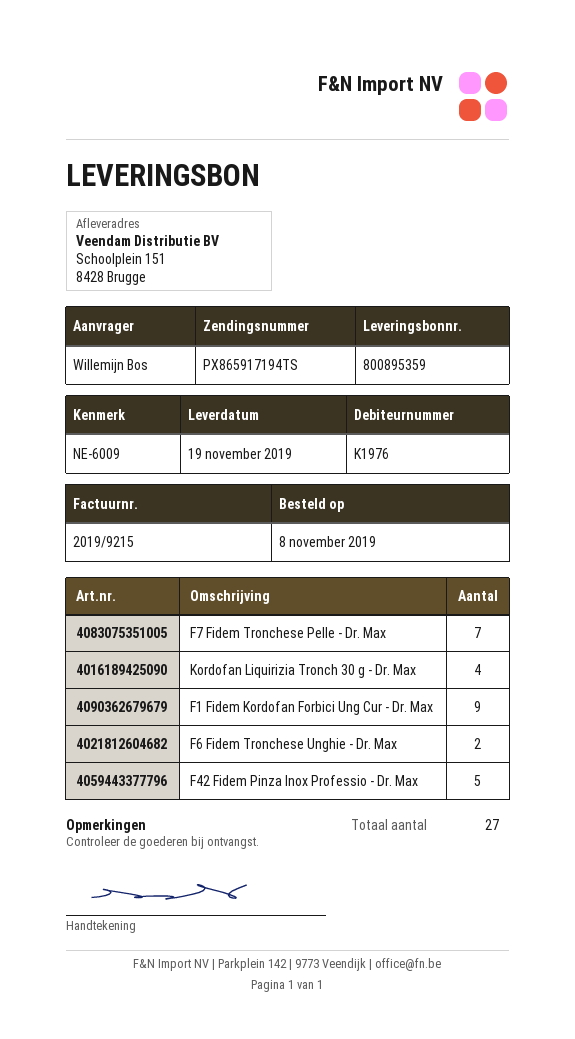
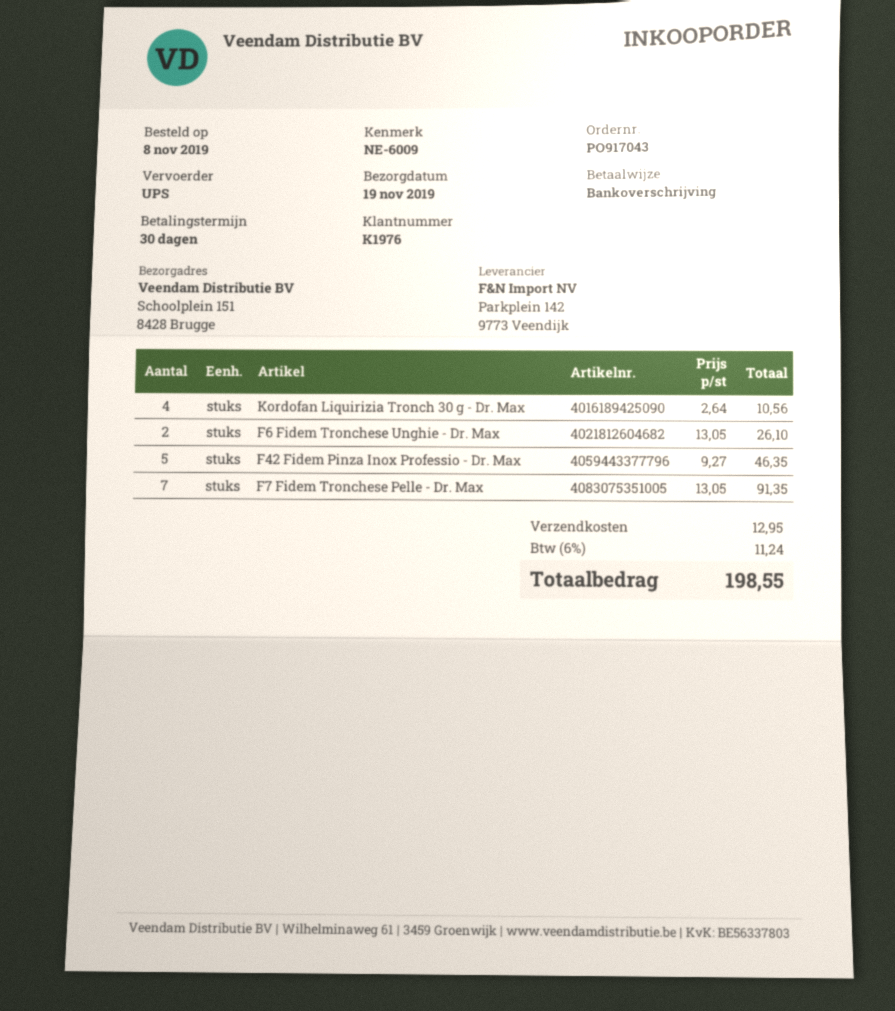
F1 Fidem Kordofan Forbici Ung Cur - Dr. Max: 9 -> none

